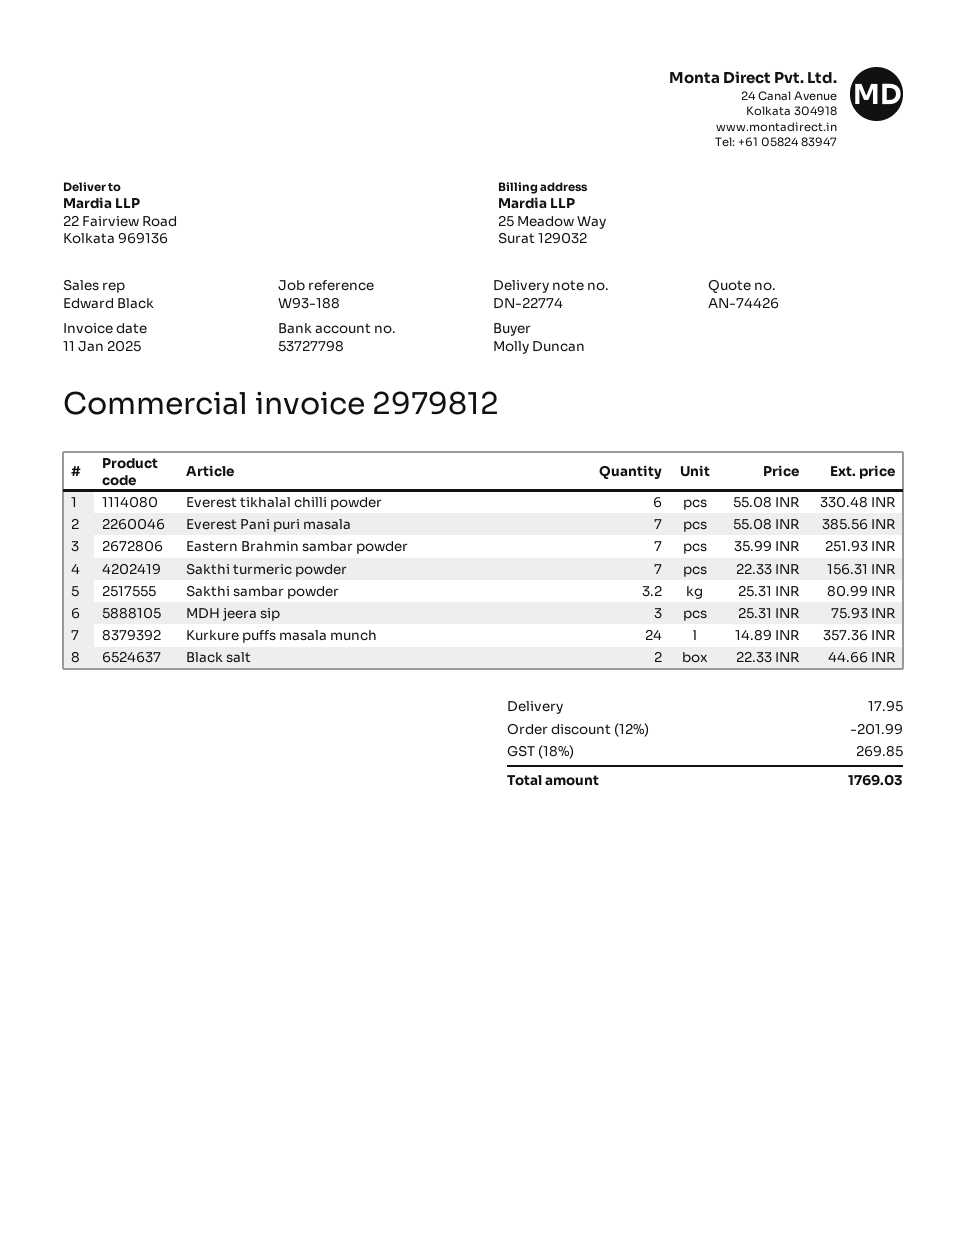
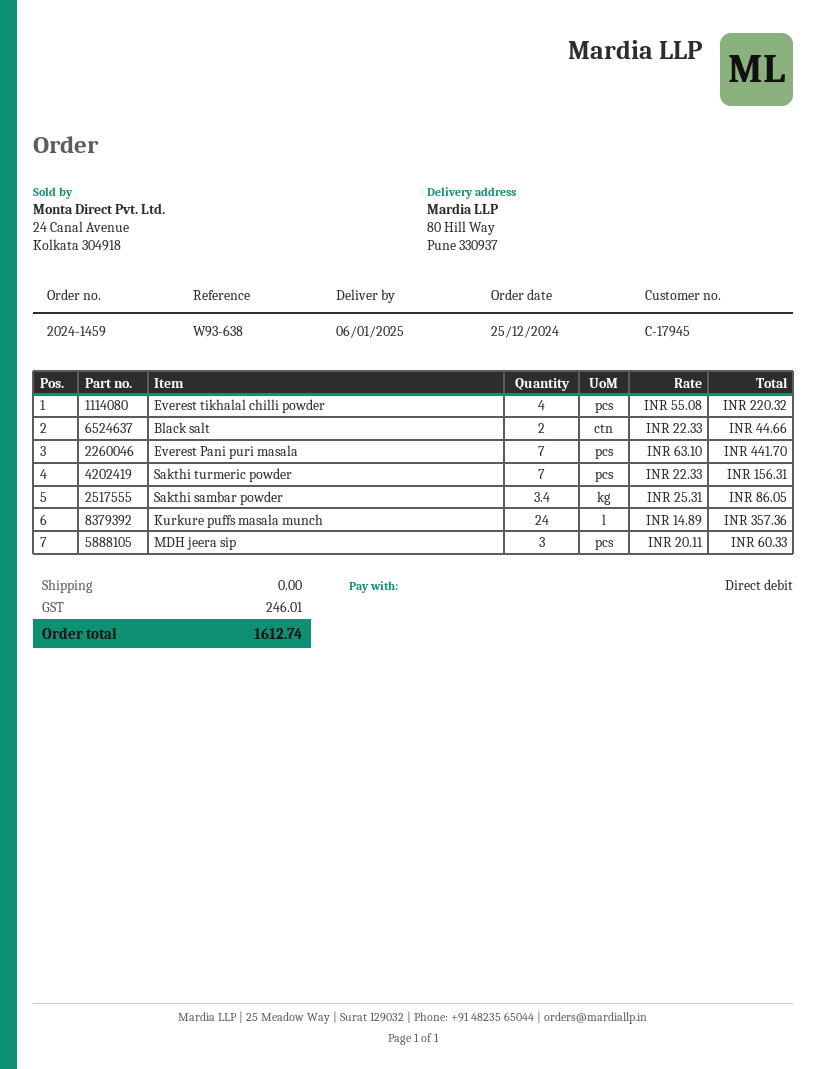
reference: W93-188 -> W93-638
ship to: 22 Fairview Road, Kolkata 969136 -> 80 Hill Way, Pune 330937
Everest tikhalal chilli powder: 6 x 55.08 = 330.48 -> 4 x 55.08 = 220.32
Everest Pani puri masala: 7 x 55.08 = 385.56 -> 7 x 63.10 = 441.70
Eastern Brahmin sambar powder: 7 x 35.99 = 251.93 -> none
Sakthi sambar powder: 3.2 x 25.31 = 80.99 -> 3.4 x 25.31 = 86.05
MDH jeera sip: 3 x 25.31 = 75.93 -> 3 x 20.11 = 60.33
discount: 12% = 201.99 -> none
shipping: 17.95 -> 0.00
tax: 269.85 -> 246.01
total: 1769.03 -> 1612.74

